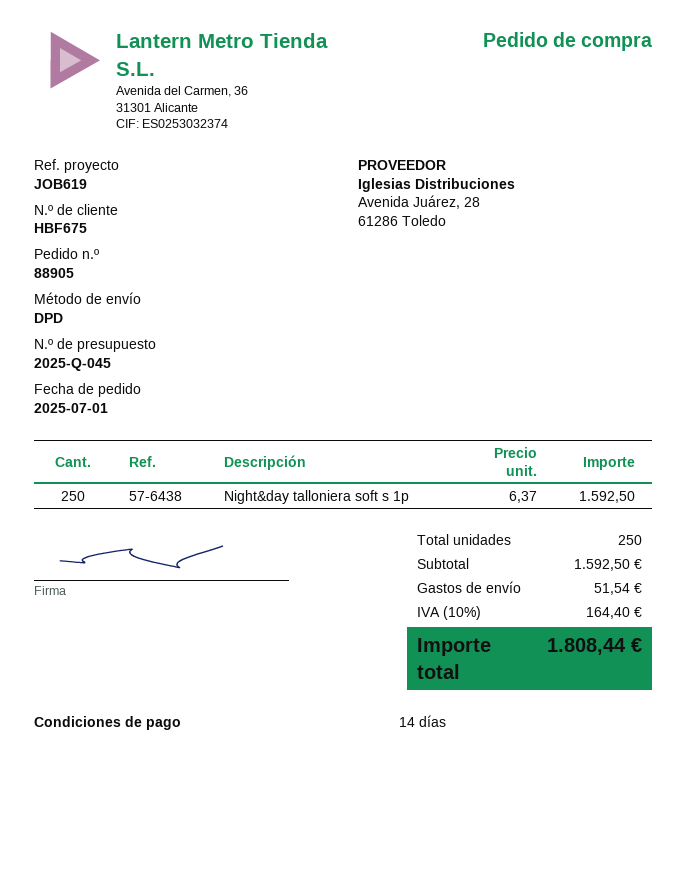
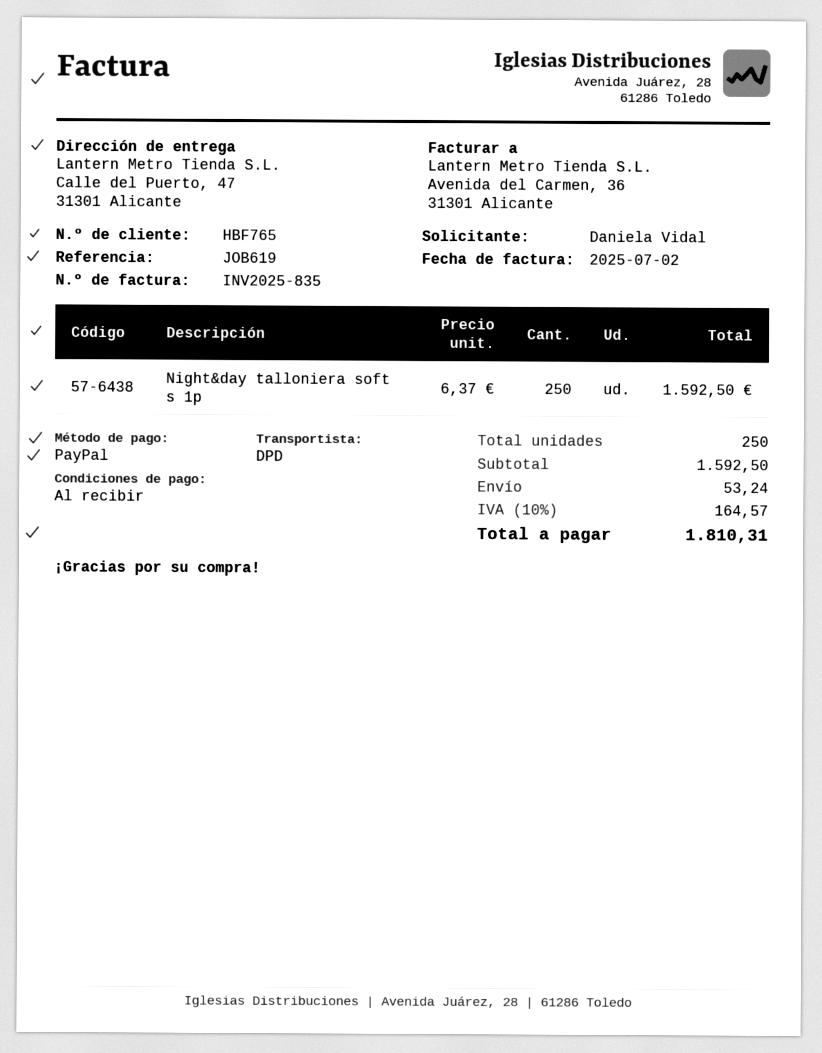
payment terms: 14 days -> on receipt
customer number: HBF675 -> HBF765
shipping: 51.54 -> 53.24
tax: 10% = 164.40 -> 10% = 164.57
total: 1808.44 -> 1810.31

